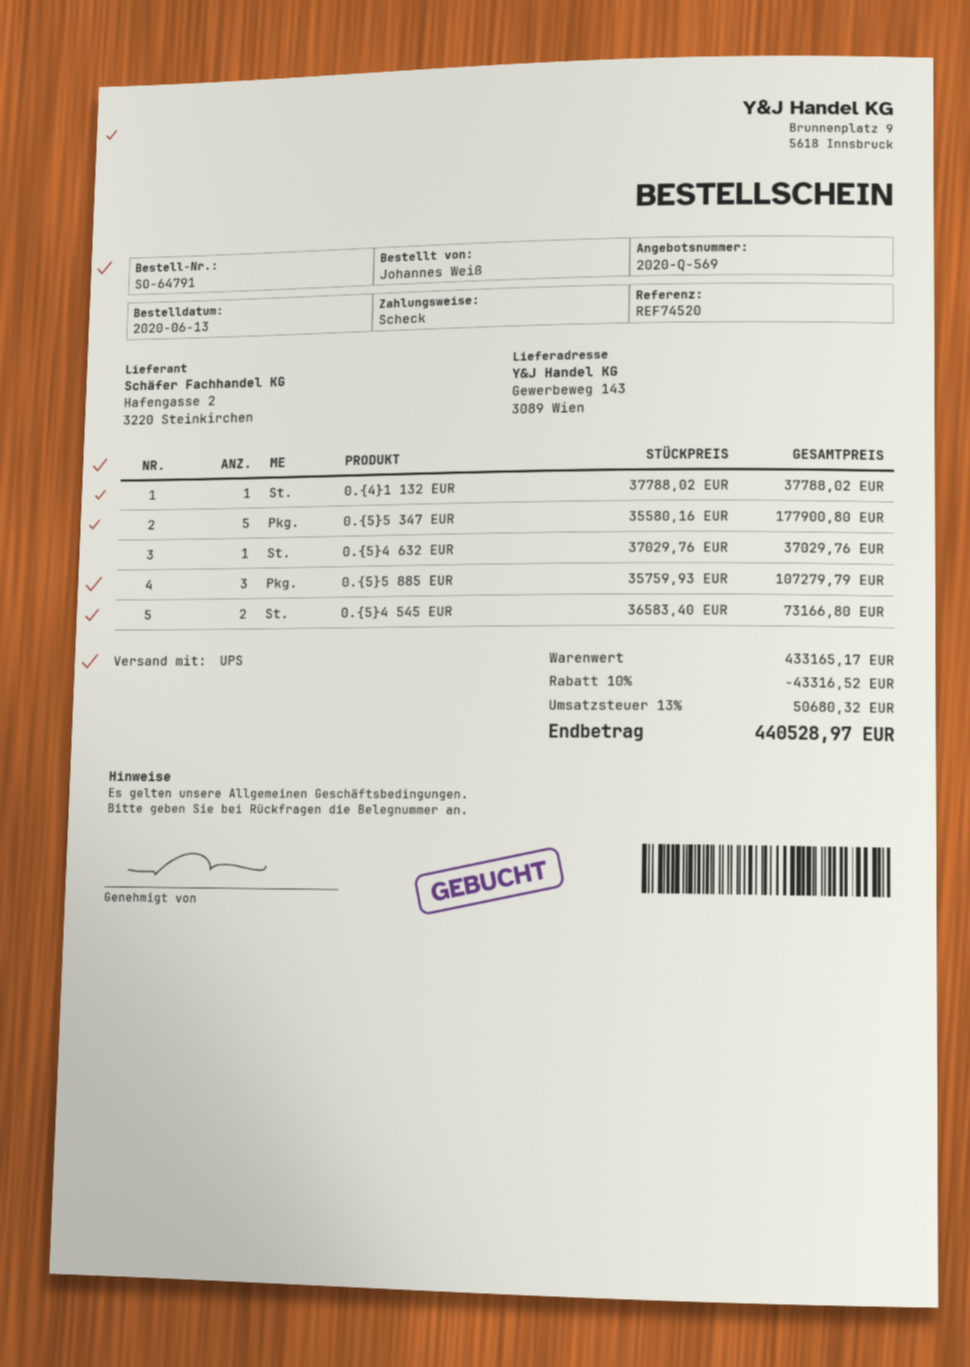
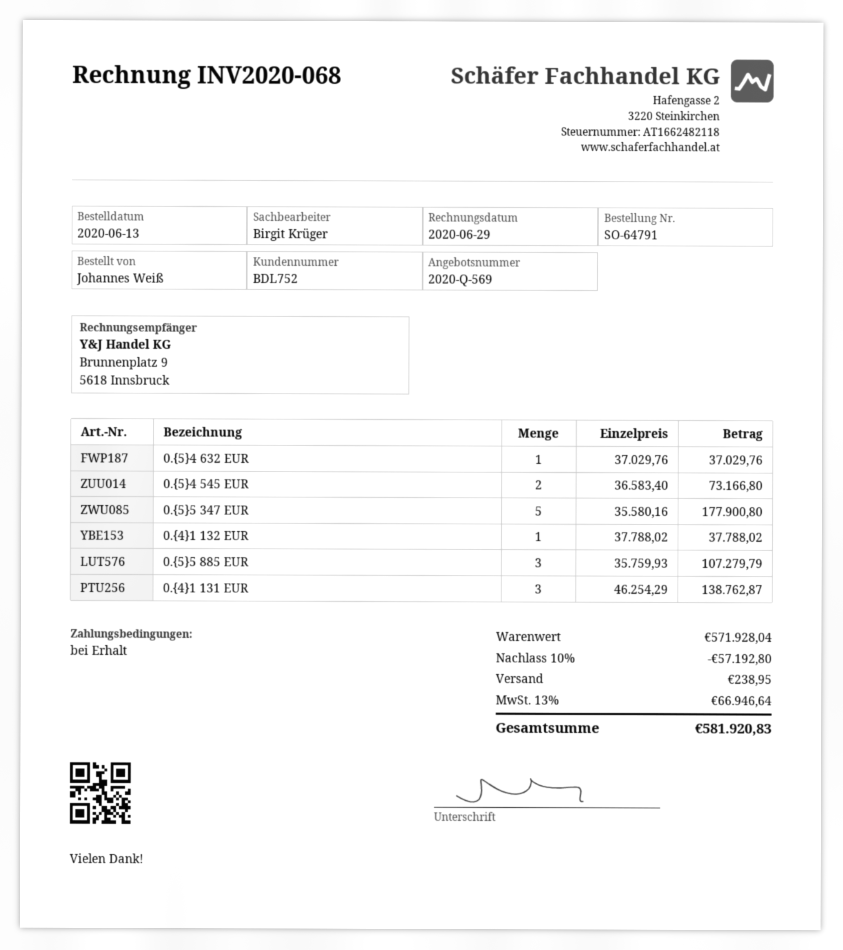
0.{4}1 131 EUR: none -> 3 x 46254.29 = 138762.87
subtotal: 433165.17 -> 571928.04
discount: 10% = 43316.52 -> 10% = 57192.80
shipping: none -> 238.95
tax: 13% = 50680.32 -> 13% = 66946.64
total: 440528.97 -> 581920.83

